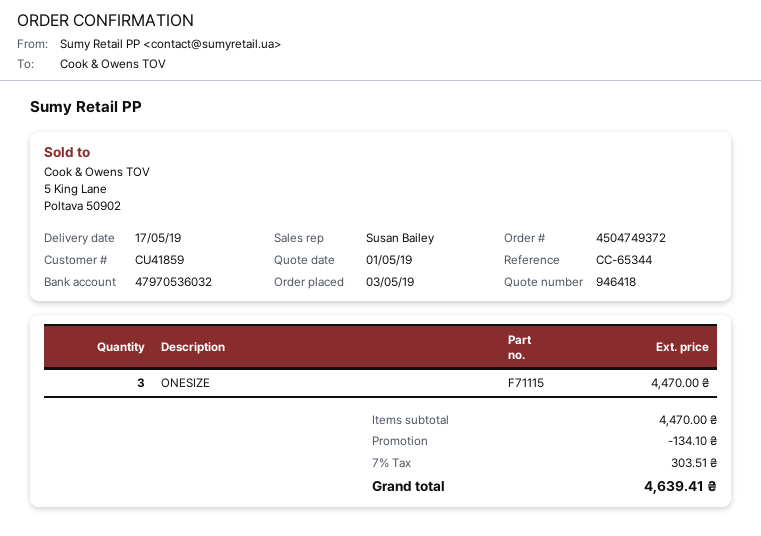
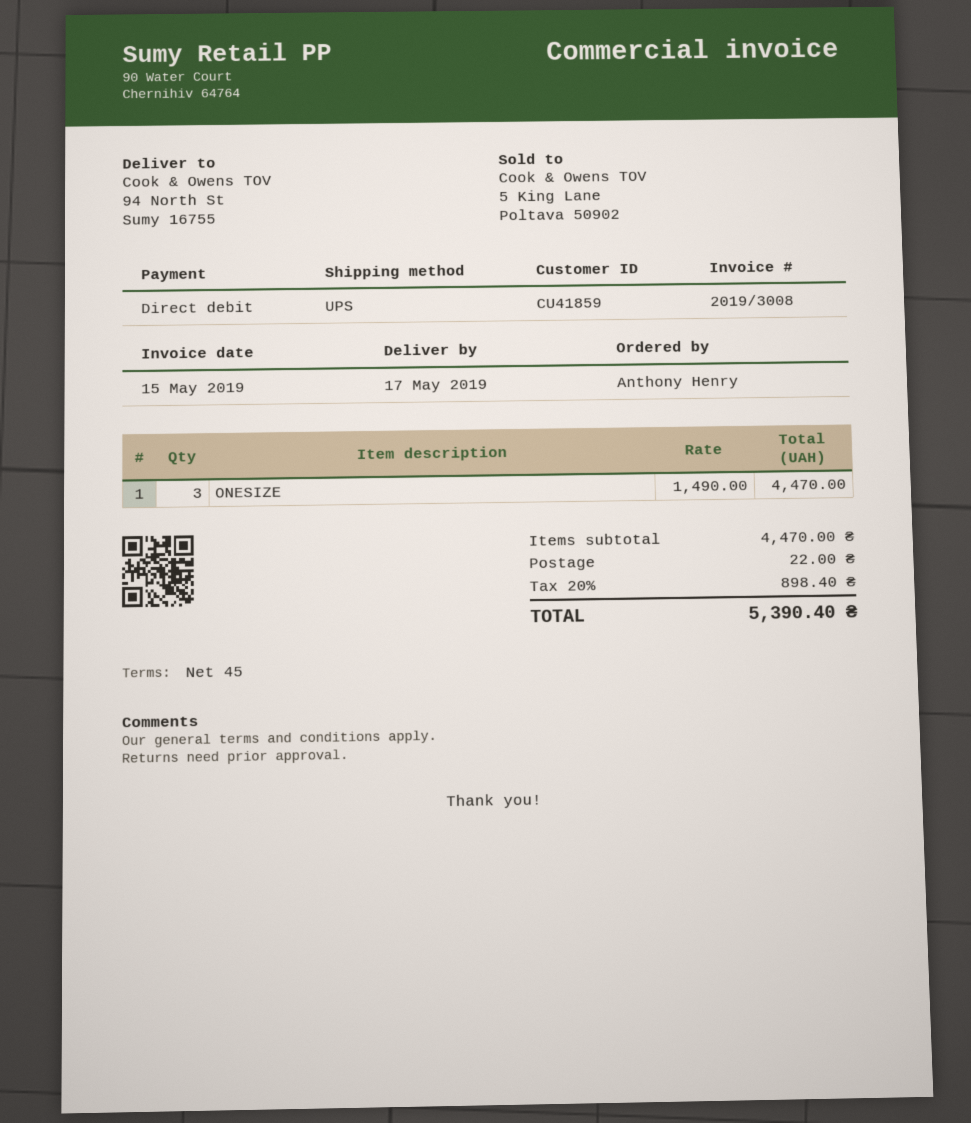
discount: 134.10 -> none
shipping: none -> 22.00
tax: 7% = 303.51 -> 20% = 898.40
total: 4639.41 -> 5390.40

